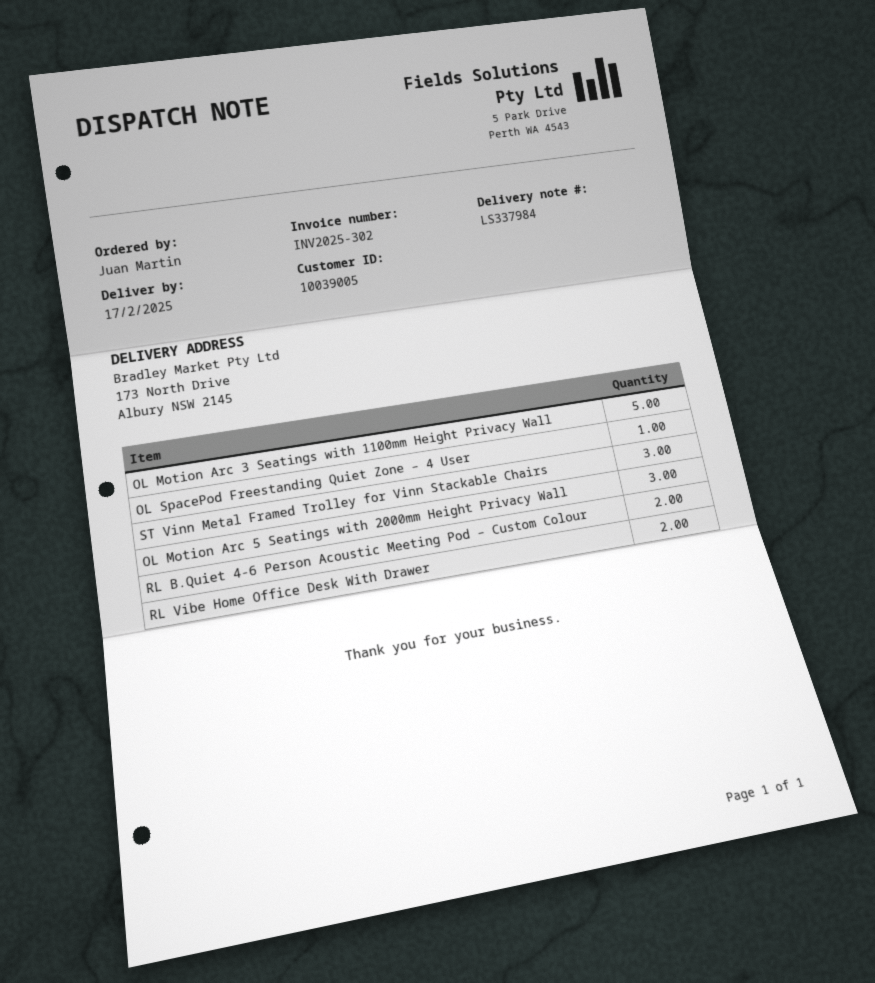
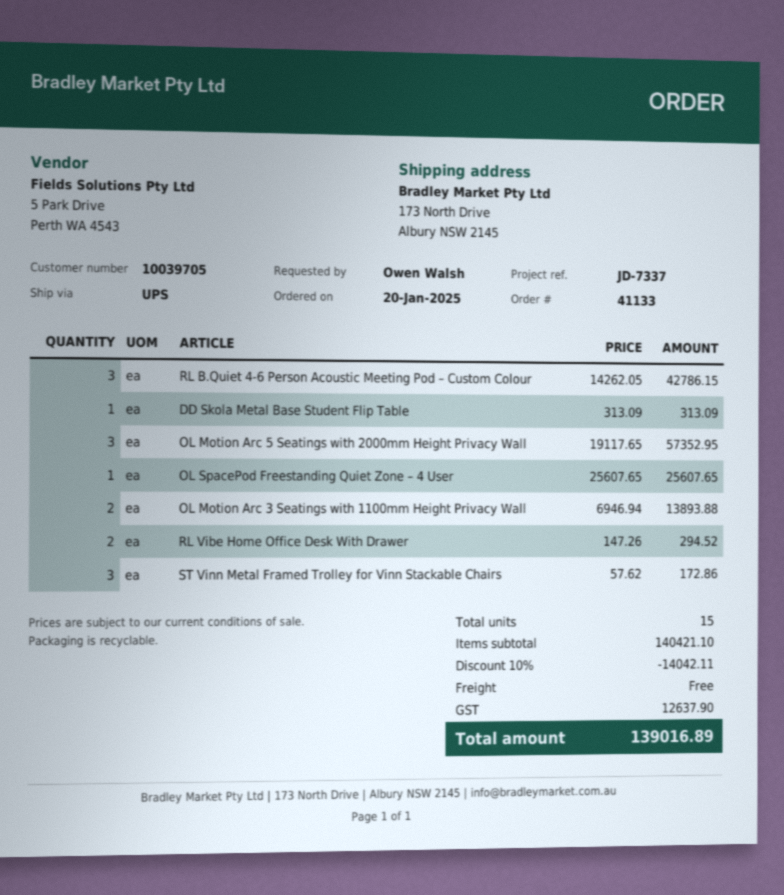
customer number: 10039005 -> 10039705
ordered by: Juan Martin -> Owen Walsh
OL Motion Arc 3 Seatings with 1100mm Height Privacy Wall: 5 -> 2
RL B.Quiet 4-6 Person Acoustic Meeting Pod – Custom Colour: 2 -> 3
DD Skola Metal Base Student Flip Table: none -> 1

